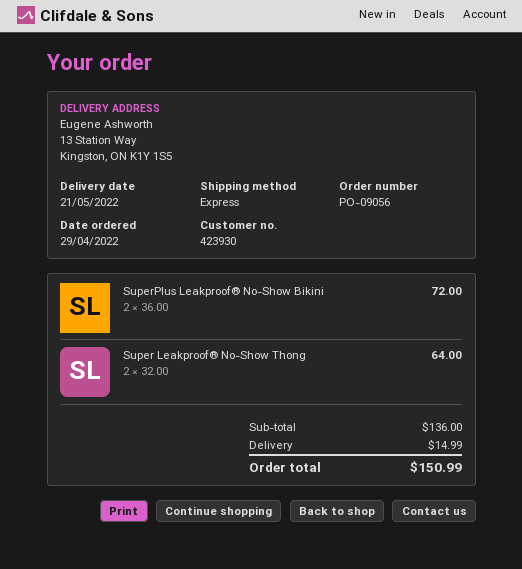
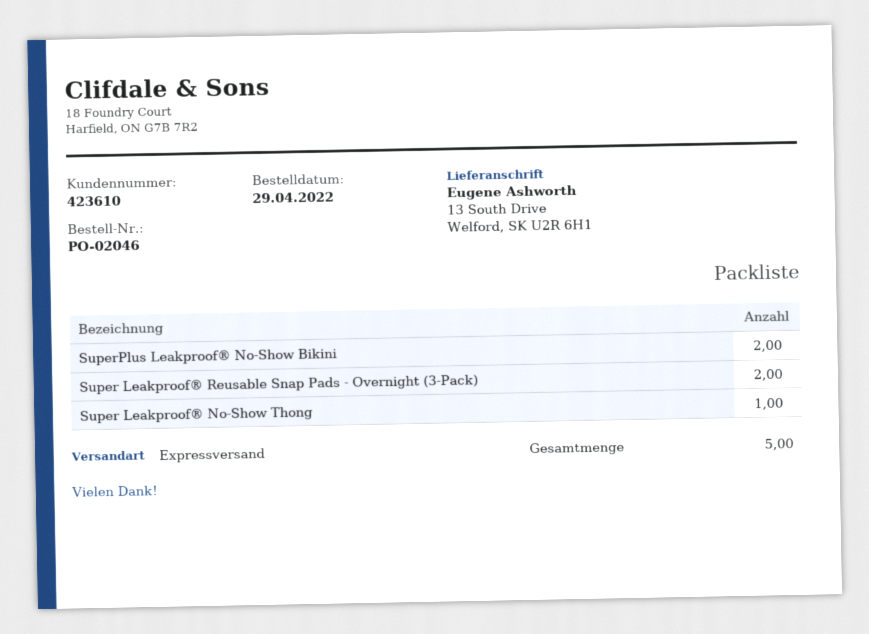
order number: PO-09056 -> PO-02046
customer number: 423930 -> 423610
ship to: 13 Station Way, Kingston, ON K1Y 1S5 -> 13 South Drive, Welford, SK U2R 6H1
Super Leakproof® No-Show Thong: 2 -> 1
Super Leakproof® Reusable Snap Pads - Overnight (3-Pack): none -> 2

